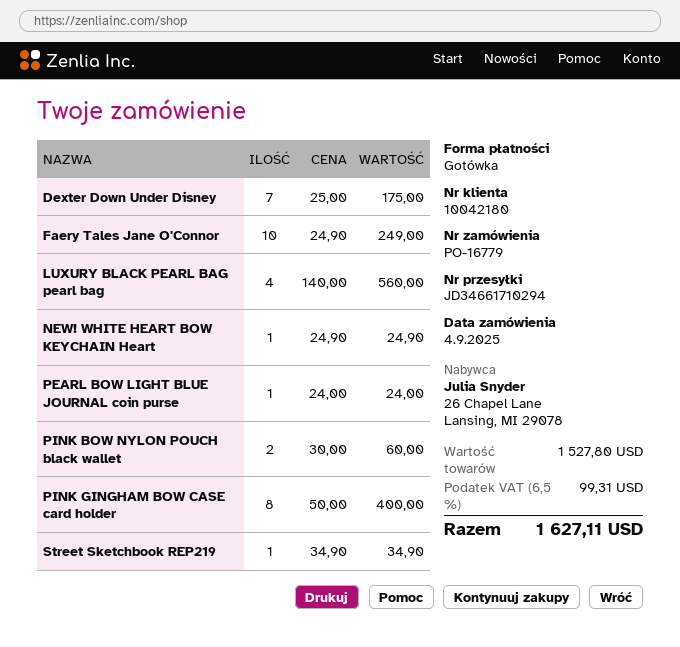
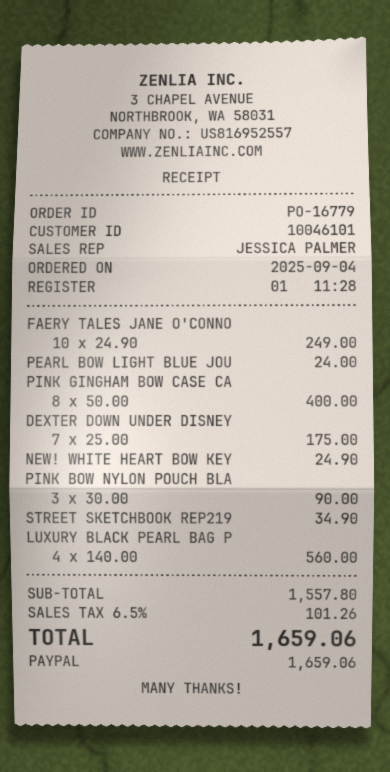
customer number: 10042180 -> 10046101
payment method: cash -> PayPal
PINK BOW NYLON POUCH black wallet: 2 x 30.00 = 60.00 -> 3 x 30.00 = 90.00
subtotal: 1527.80 -> 1557.80
tax: 6.5% = 99.31 -> 6.5% = 101.26
total: 1627.11 -> 1659.06

